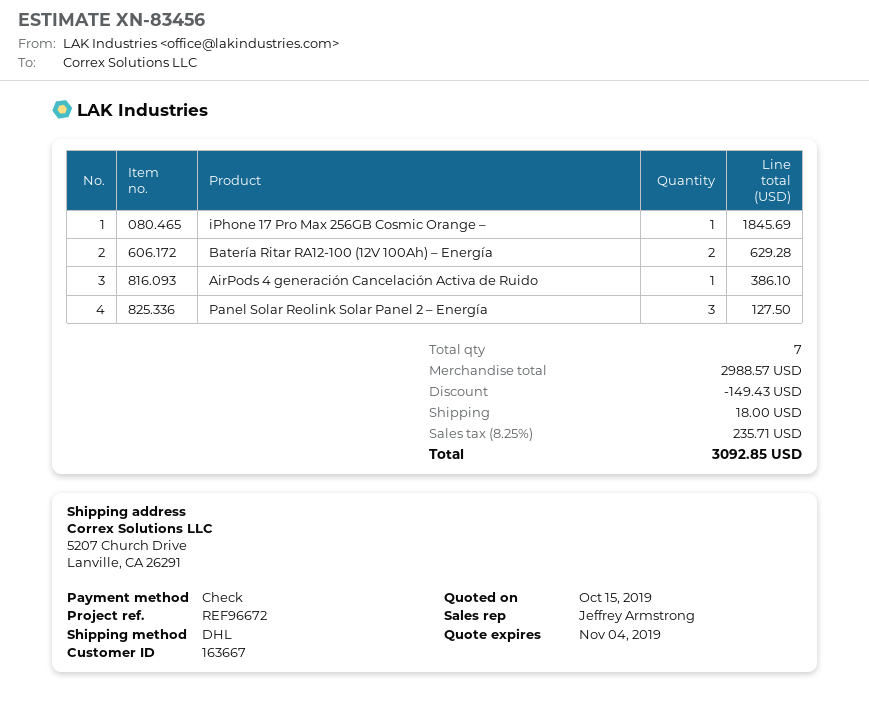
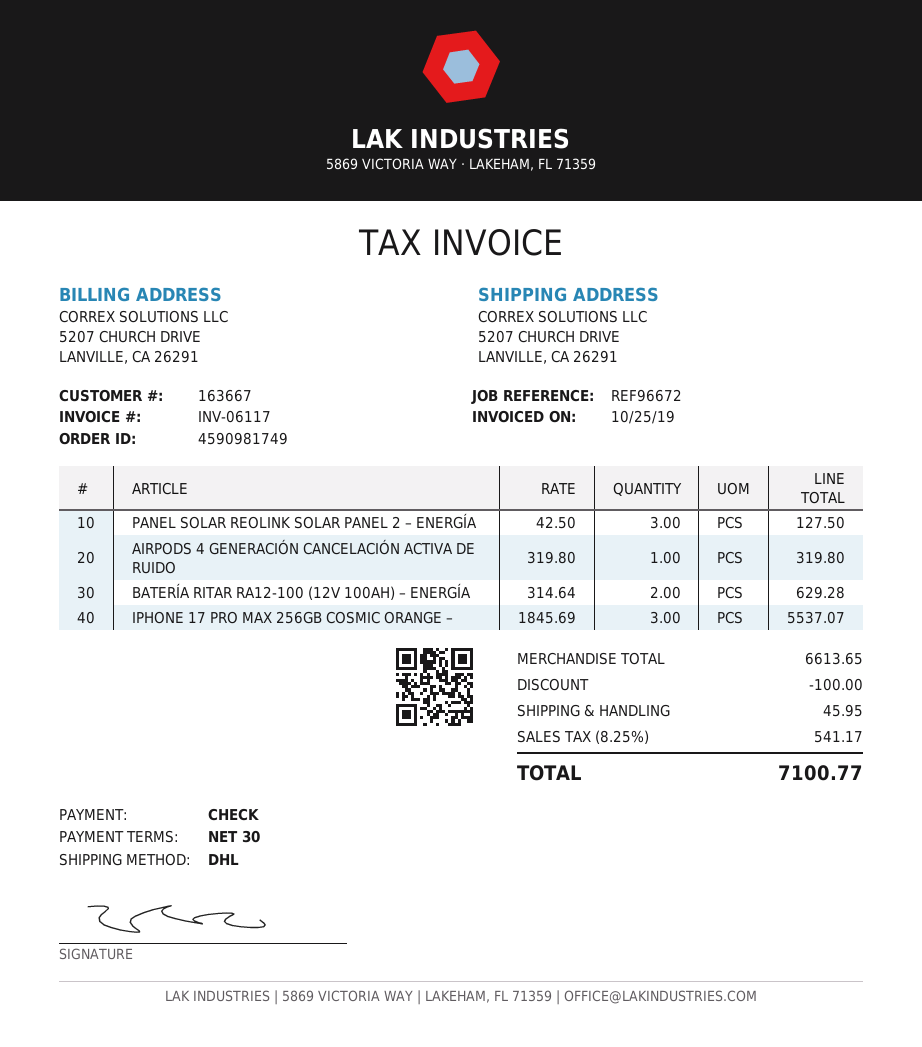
iPhone 17 Pro Max 256GB Cosmic Orange –: 1 for 1845.69 -> 3 for 5537.07
AirPods 4 generación Cancelación Activa de Ruido: 1 for 386.10 -> 1 for 319.80
subtotal: 2988.57 -> 6613.65
discount: 149.43 -> 100.00
shipping: 18.00 -> 45.95
tax: 8.25% = 235.71 -> 8.25% = 541.17
total: 3092.85 -> 7100.77

